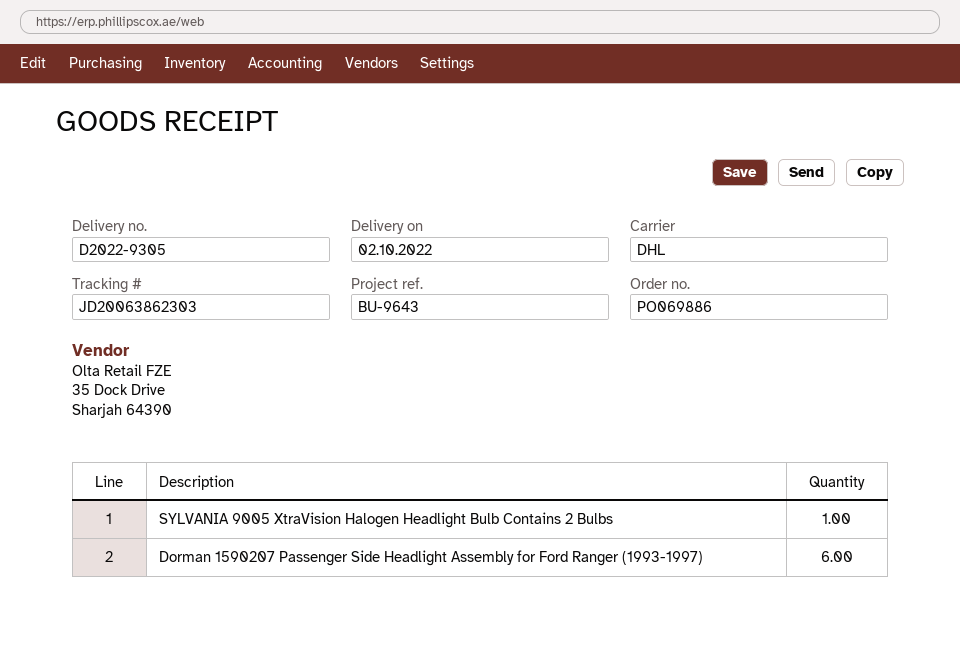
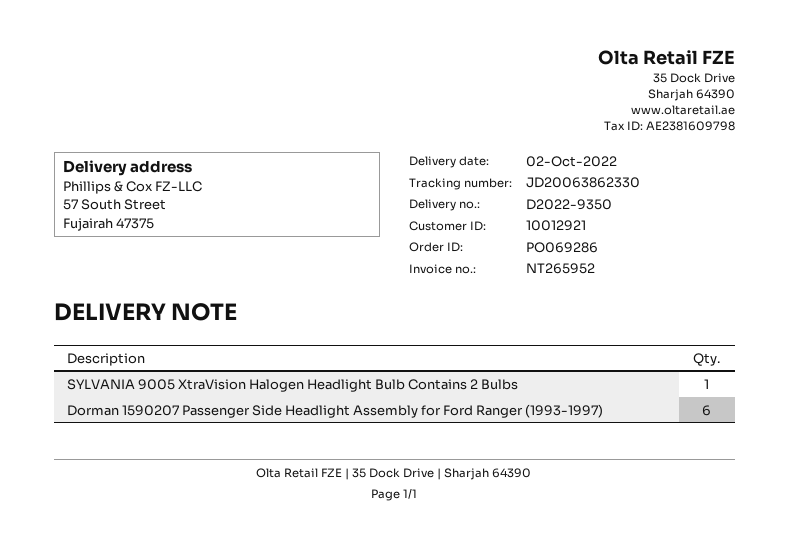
order number: PO069886 -> PO069286
delivery note number: D2022-9305 -> D2022-9350
tracking number: JD20063862303 -> JD20063862330

